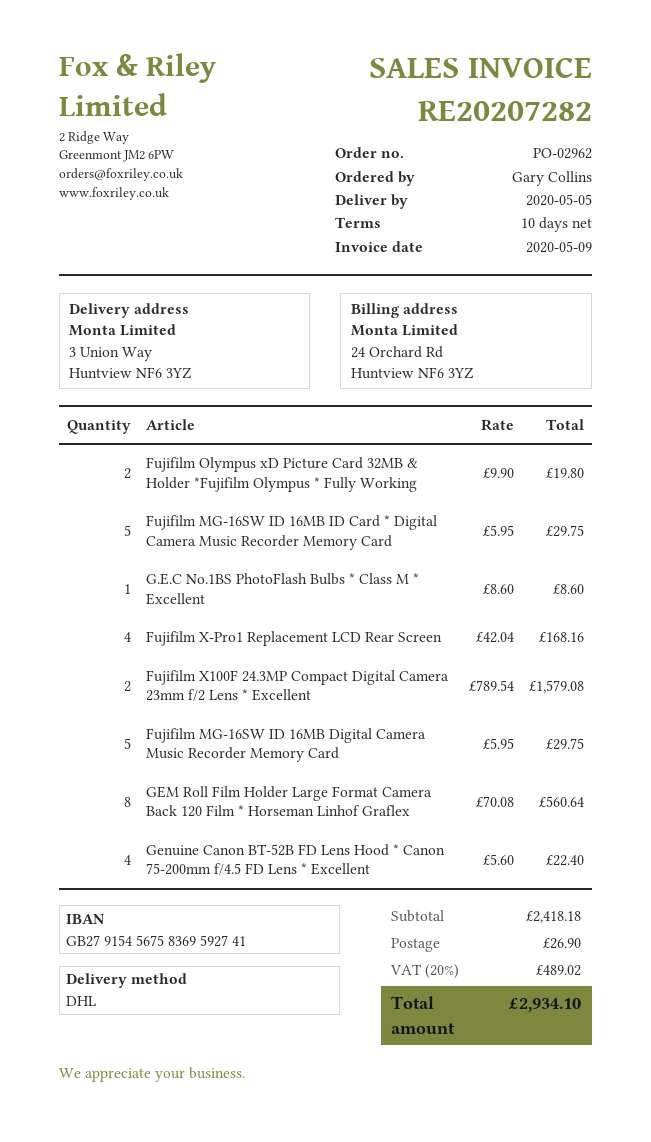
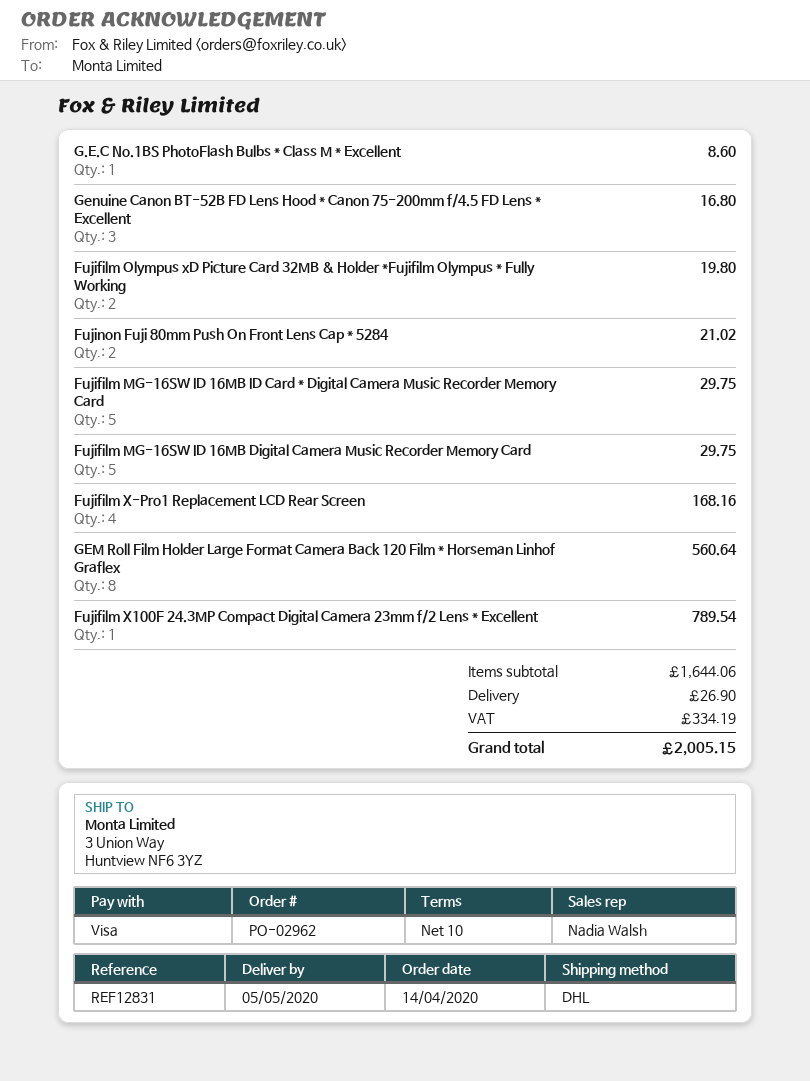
Fujifilm X100F 24.3MP Compact Digital Camera 23mm f/2 Lens * Excellent: 2 for 1579.08 -> 1 for 789.54
Genuine Canon BT-52B FD Lens Hood * Canon 75-200mm f/4.5 FD Lens * Excellent: 4 for 22.40 -> 3 for 16.80
Fujinon Fuji 80mm Push On Front Lens Cap * 5284: none -> 2 for 21.02
subtotal: 2418.18 -> 1644.06
tax: 489.02 -> 334.19
total: 2934.10 -> 2005.15

